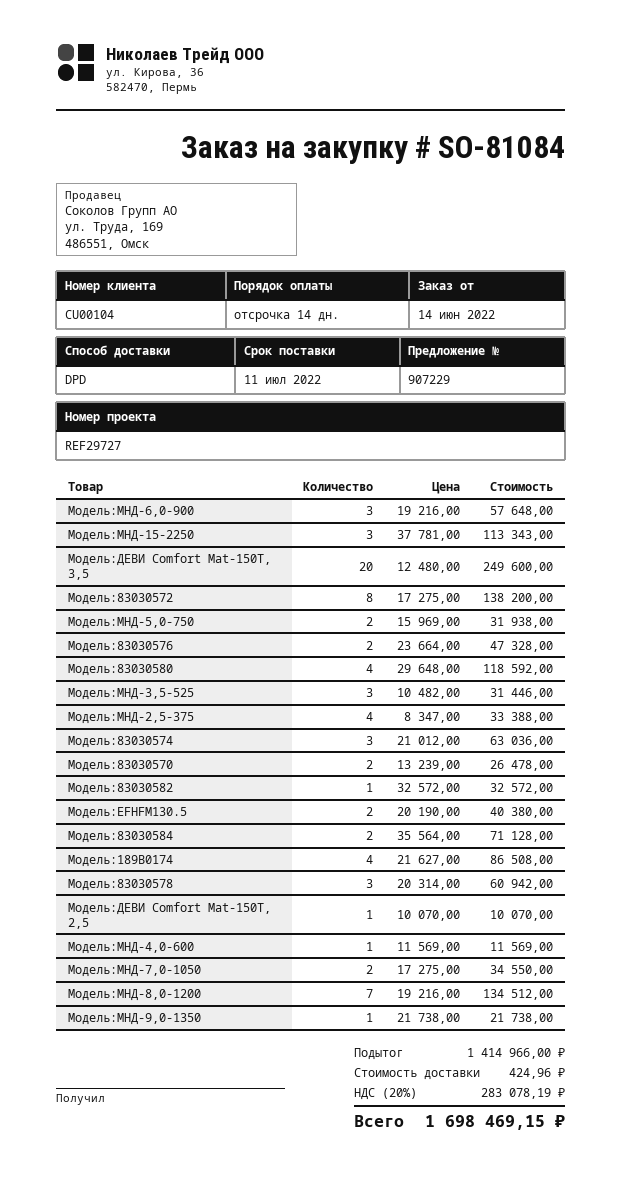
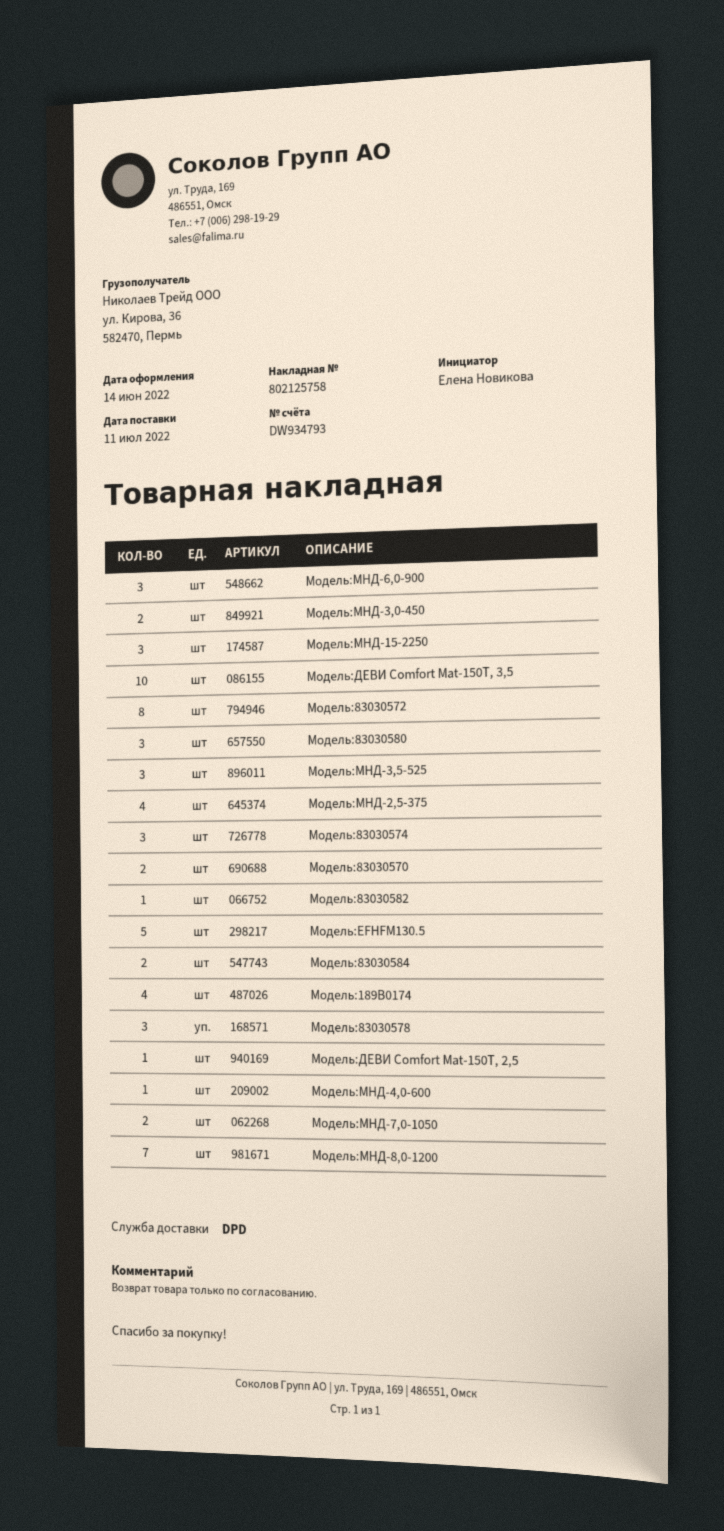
Модель:ДЕВИ Comfort Mat-150T, 3,5: 20 -> 10
Модель:МНД-5,0-750: 2 -> none
Модель:83030576: 2 -> none
Модель:83030580: 4 -> 3
Модель:EFHFM130.5: 2 -> 5
Модель:МНД-9,0-1350: 1 -> none
Модель:МНД-3,0-450: none -> 2

